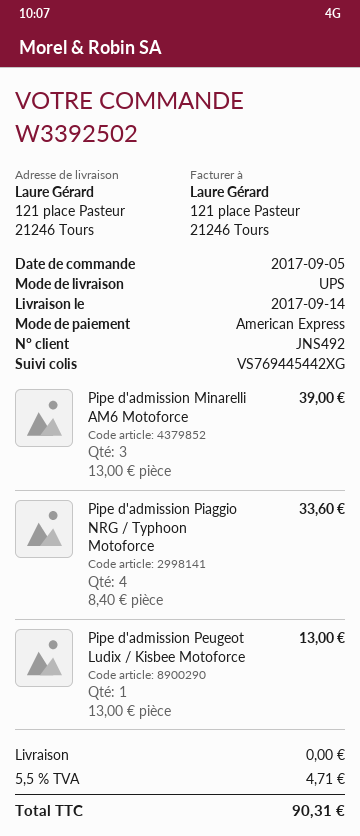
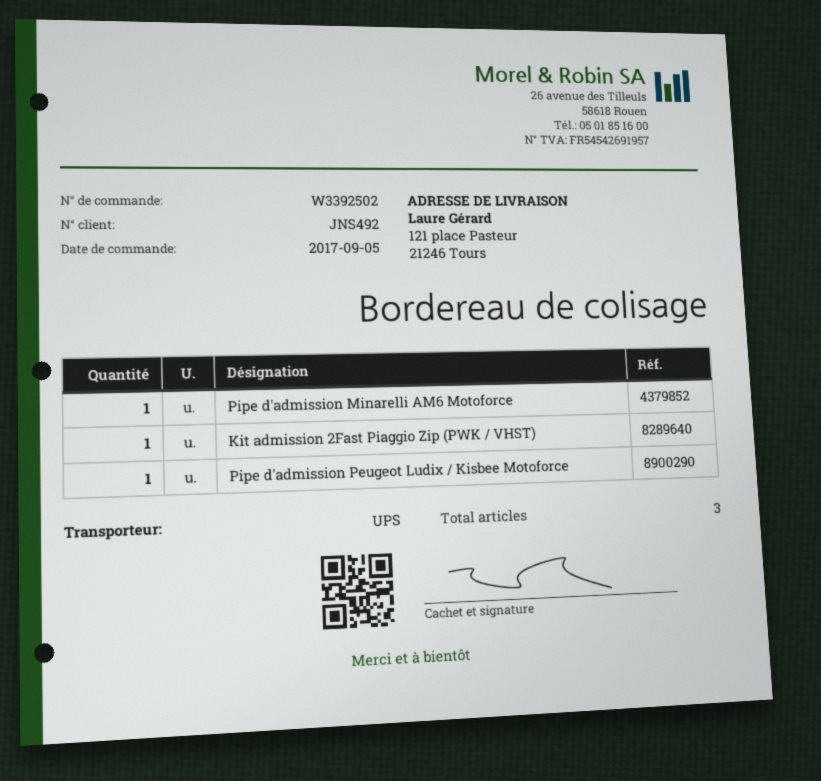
Pipe d'admission Minarelli AM6 Motoforce: 3 -> 1
Pipe d'admission Piaggio NRG / Typhoon Motoforce: 4 -> none
Kit admission 2Fast Piaggio Zip (PWK / VHST): none -> 1

